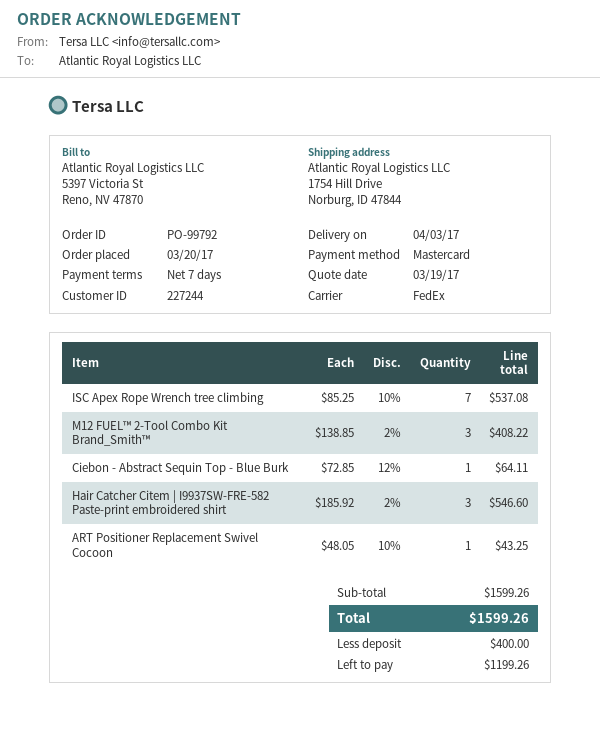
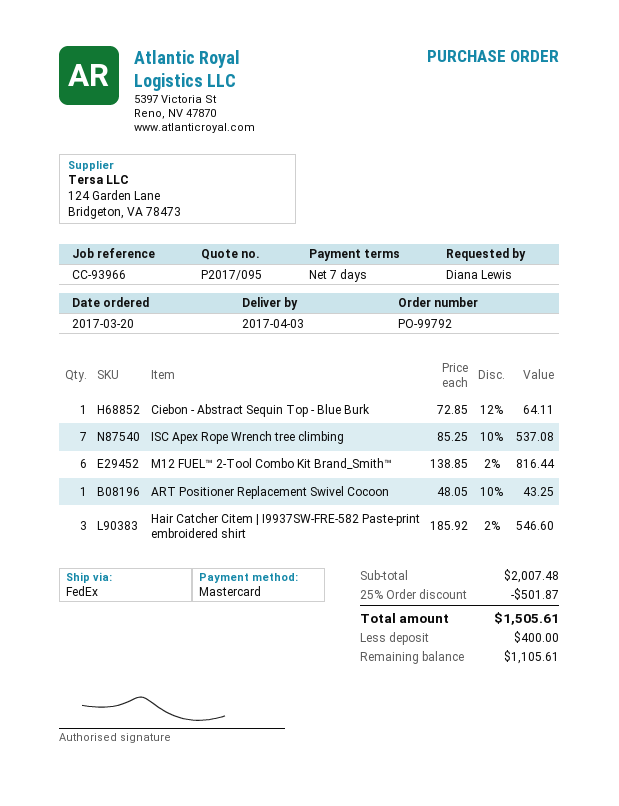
M12 FUEL™ 2-Tool Combo Kit Brand_Smith™: 3 x 138.85 - 2% = 408.22 -> 6 x 138.85 - 2% = 816.44
subtotal: 1599.26 -> 2007.48
discount: none -> 25% = 501.87
total: 1599.26 -> 1505.61
balance: 1199.26 -> 1105.61

